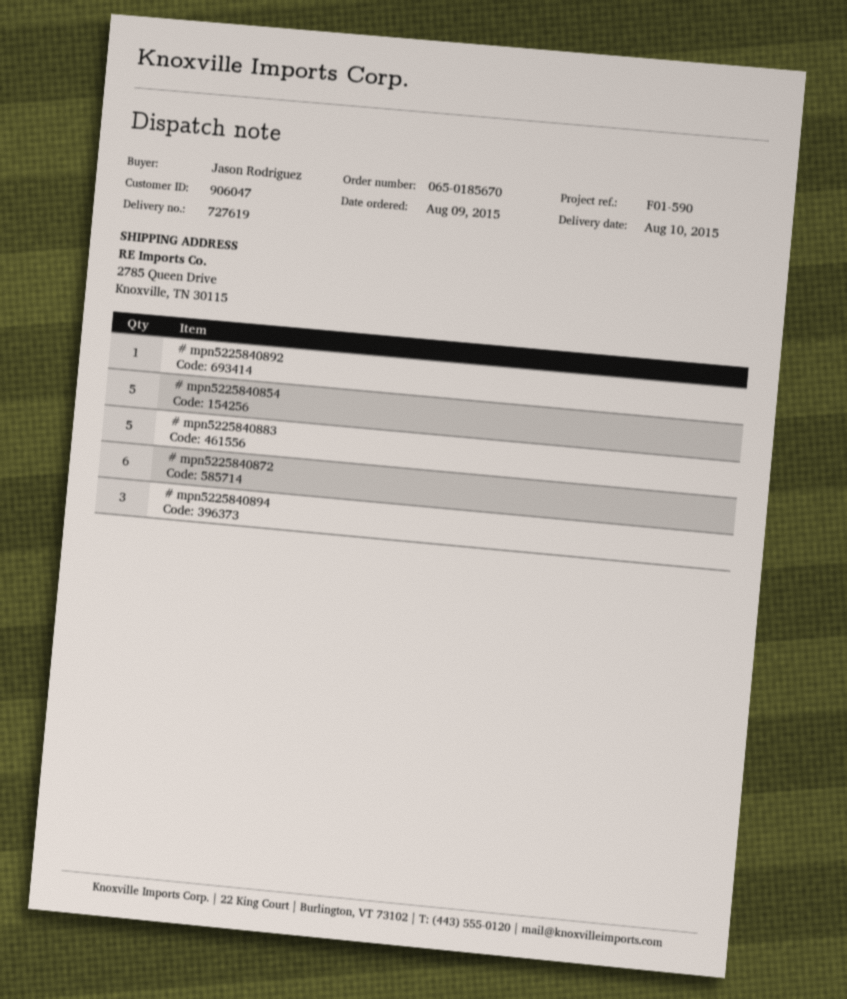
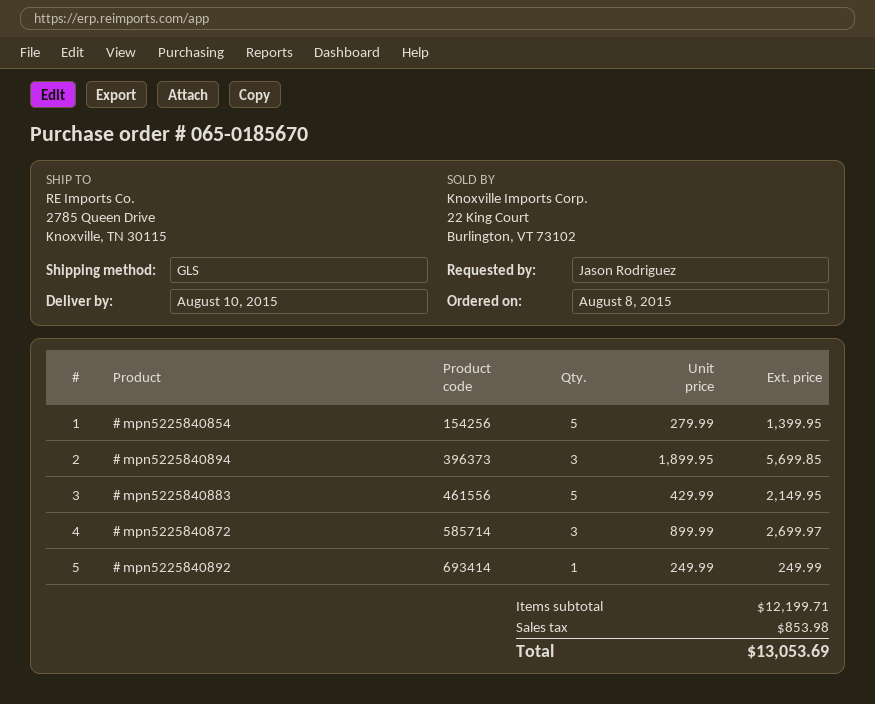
order date: 2015-08-09 -> 2015-08-08
# mpn5225840872: 6 -> 3

